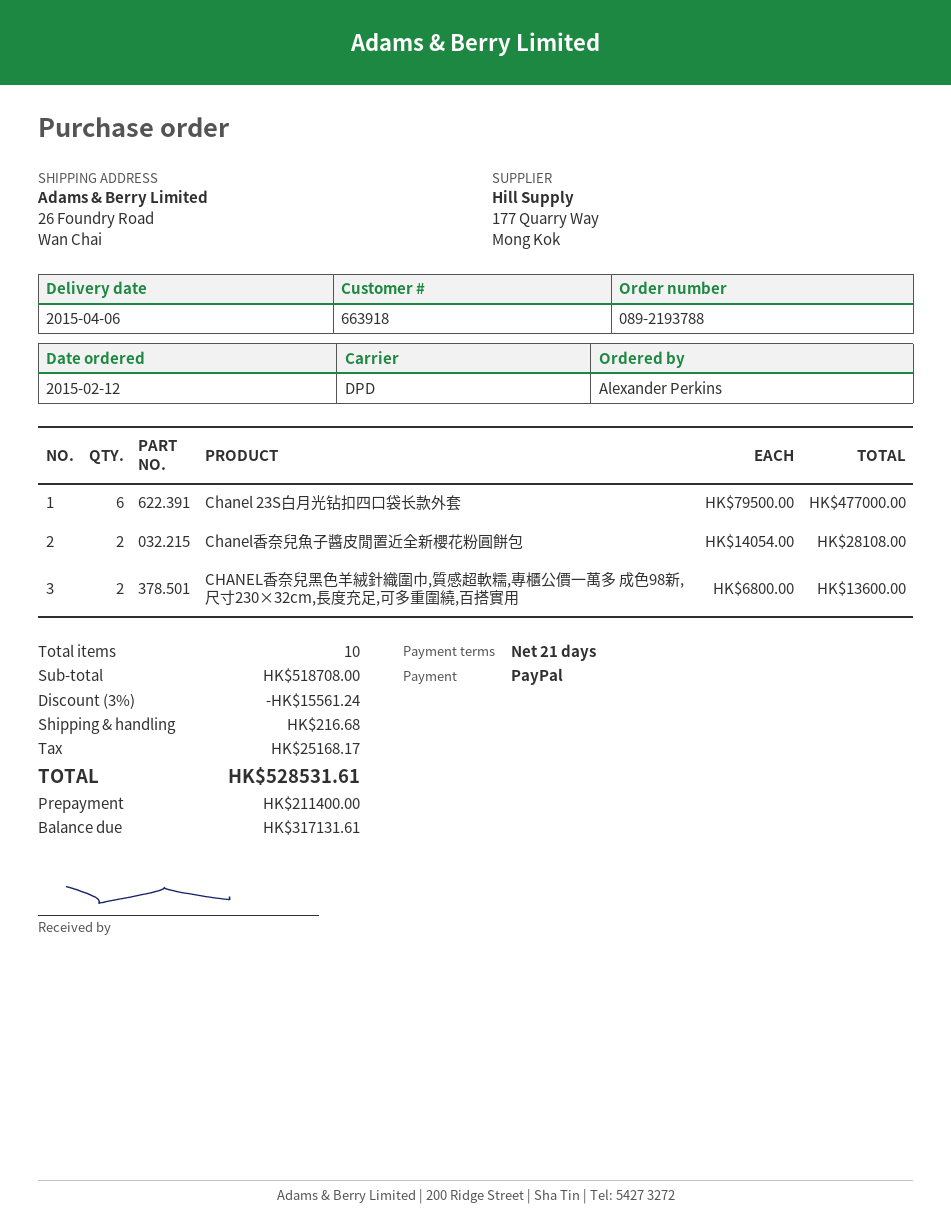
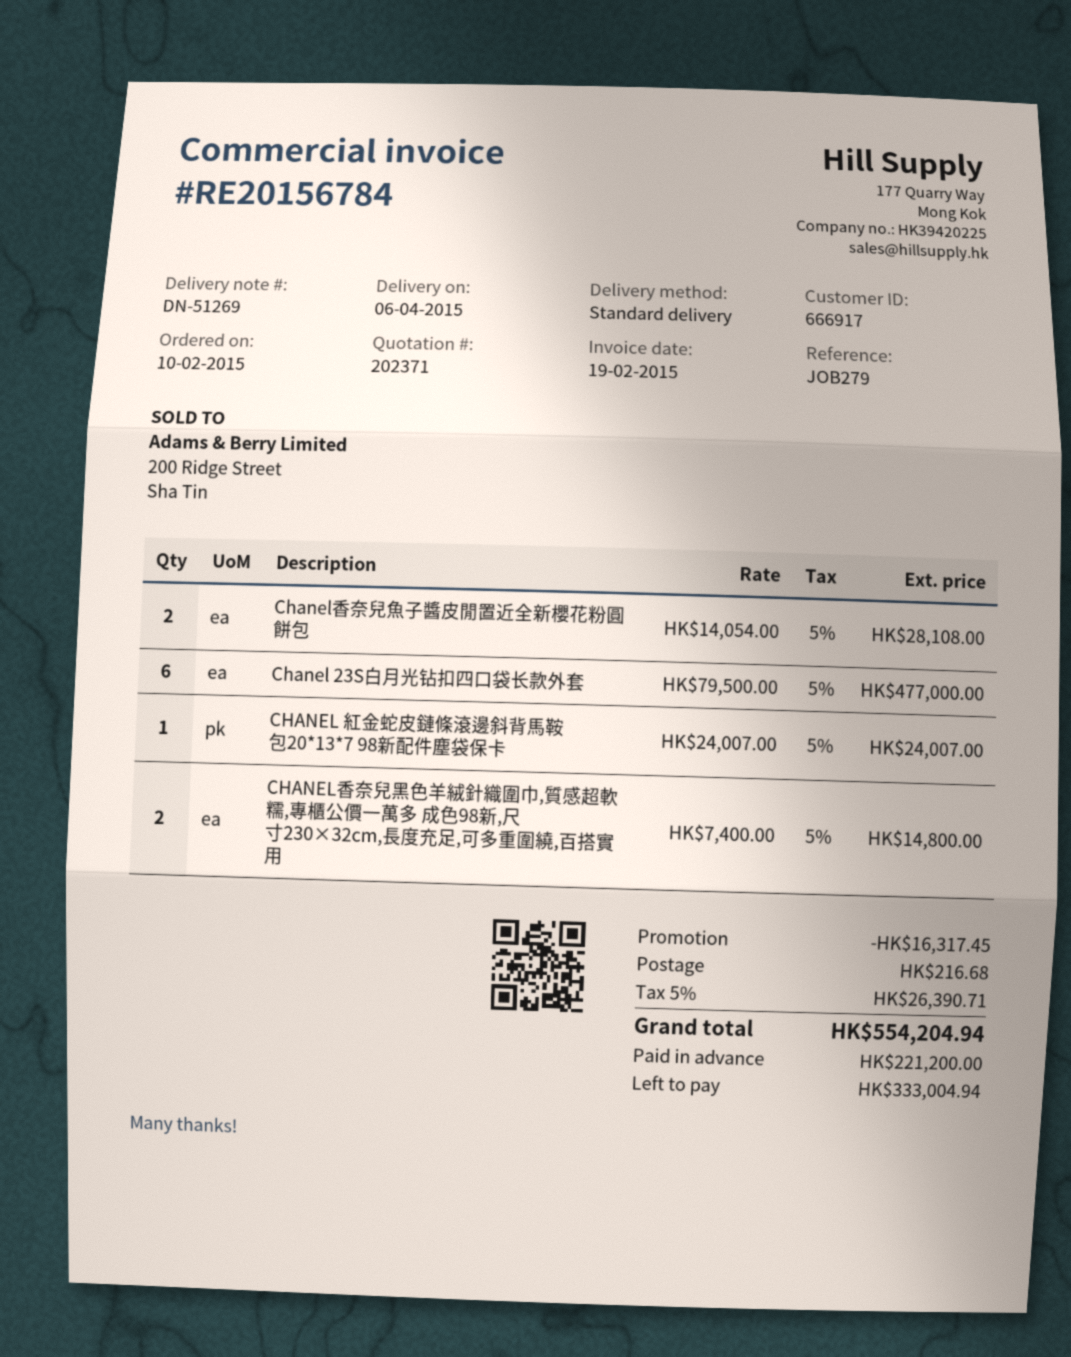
order date: 2015-02-12 -> 2015-02-10
customer number: 663918 -> 666917
shipping method: DPD -> standard
CHANEL香奈兒黑色羊絨針織圍巾,質感超軟糯,專櫃公價一萬多 成色98新,尺寸230×32cm,長度充足,可多重圍繞,百搭實用: 2 x 6800.00 = 13600.00 -> 2 x 7400.00 = 14800.00
CHANEL 紅金蛇皮鏈條滾邊斜背馬鞍包20*13*7 98新配件塵袋保卡: none -> 1 x 24007.00 = 24007.00
discount: 15561.24 -> 16317.45
tax: 25168.17 -> 26390.71
total: 528531.61 -> 554204.94
deposit: 211400.00 -> 221200.00
balance: 317131.61 -> 333004.94

